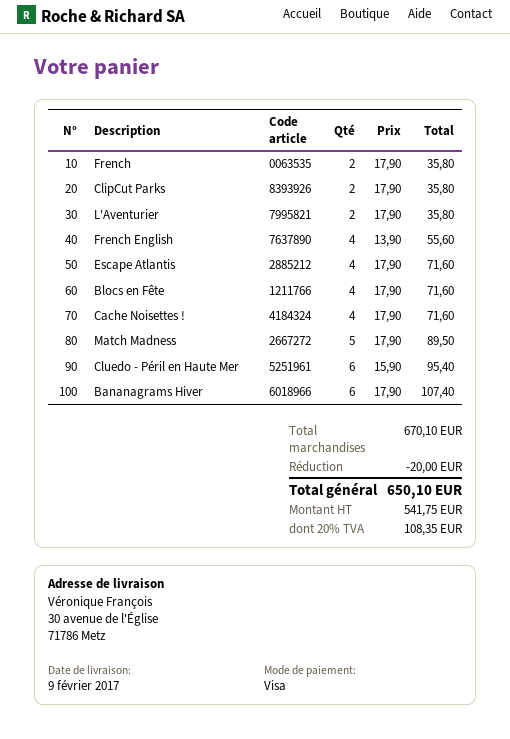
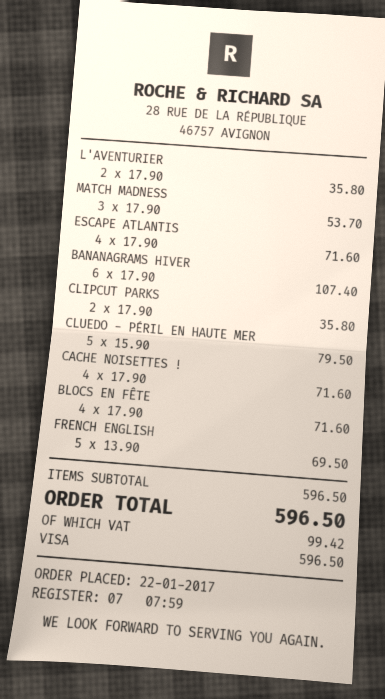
French: 2 x 17.90 = 35.80 -> none
French English: 4 x 13.90 = 55.60 -> 5 x 13.90 = 69.50
Match Madness: 5 x 17.90 = 89.50 -> 3 x 17.90 = 53.70
Cluedo - Péril en Haute Mer: 6 x 15.90 = 95.40 -> 5 x 15.90 = 79.50
subtotal: 670.10 -> 596.50
discount: 20.00 -> none
tax: 108.35 -> 99.42
total: 650.10 -> 596.50

